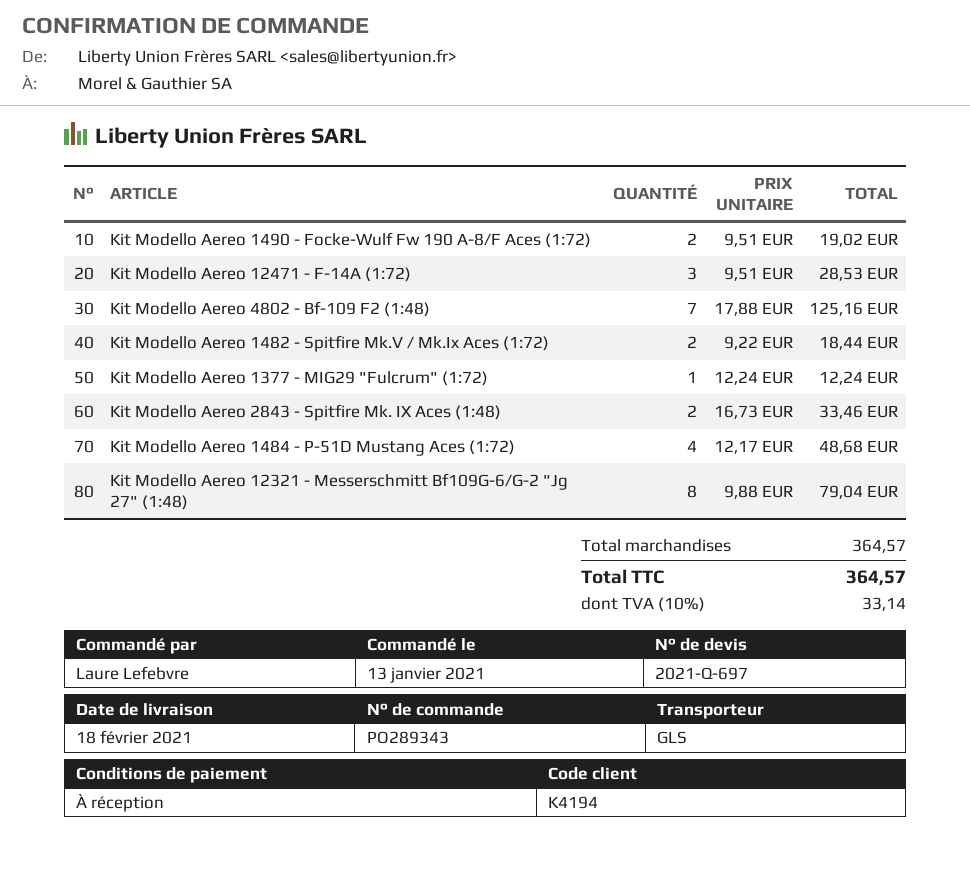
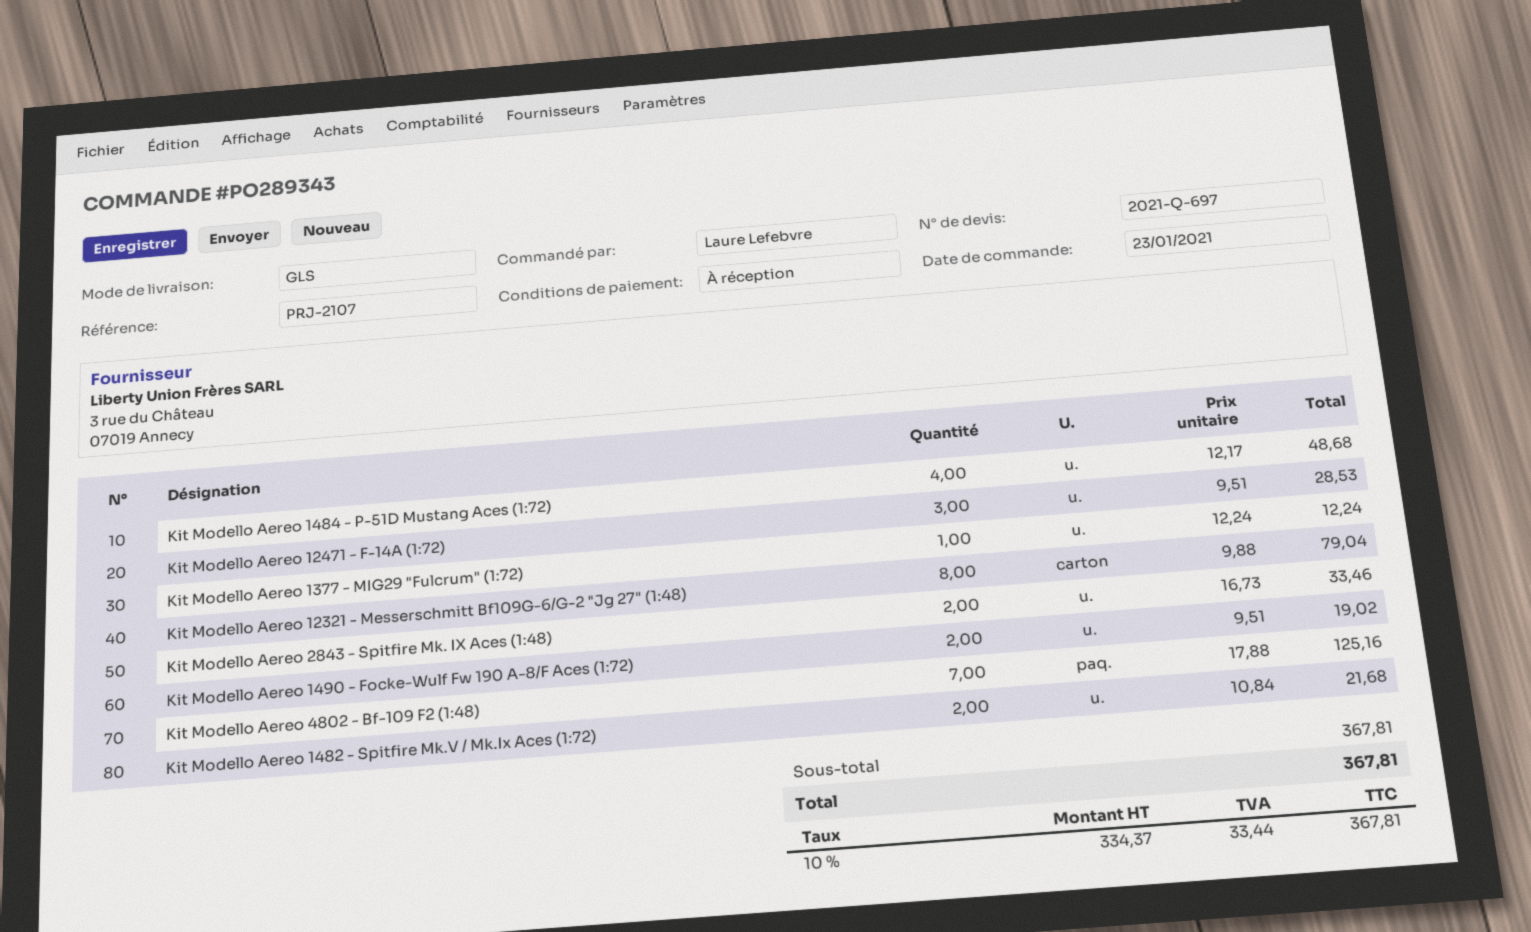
order date: 2021-01-13 -> 2021-01-23
Kit Modello Aereo 1482 - Spitfire Mk.V / Mk.Ix Aces (1:72): 2 x 9.22 = 18.44 -> 2 x 10.84 = 21.68
subtotal: 364.57 -> 367.81
tax: 10% = 33.14 -> 10% = 33.44
total: 364.57 -> 367.81

